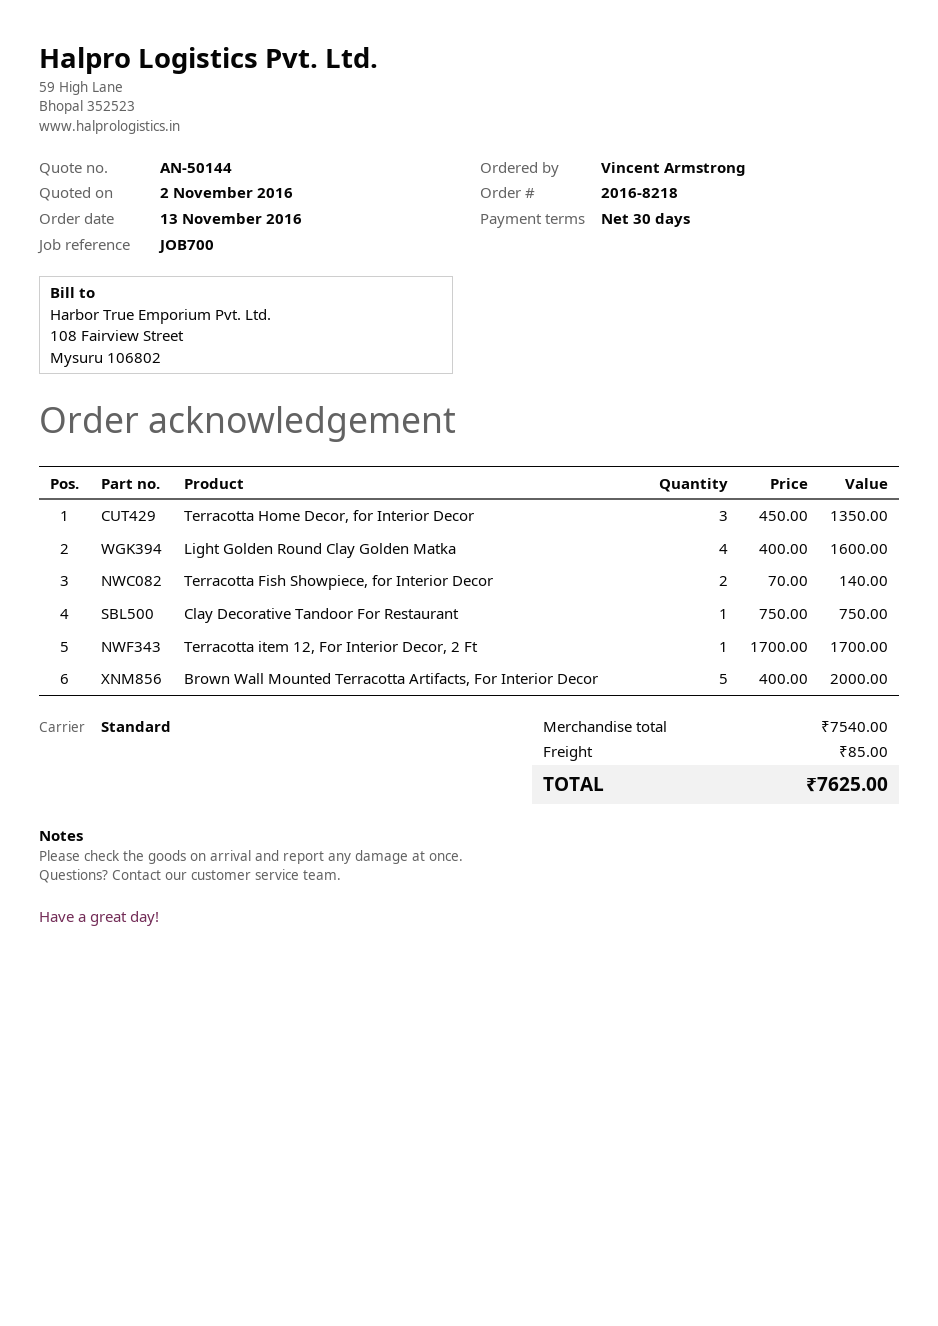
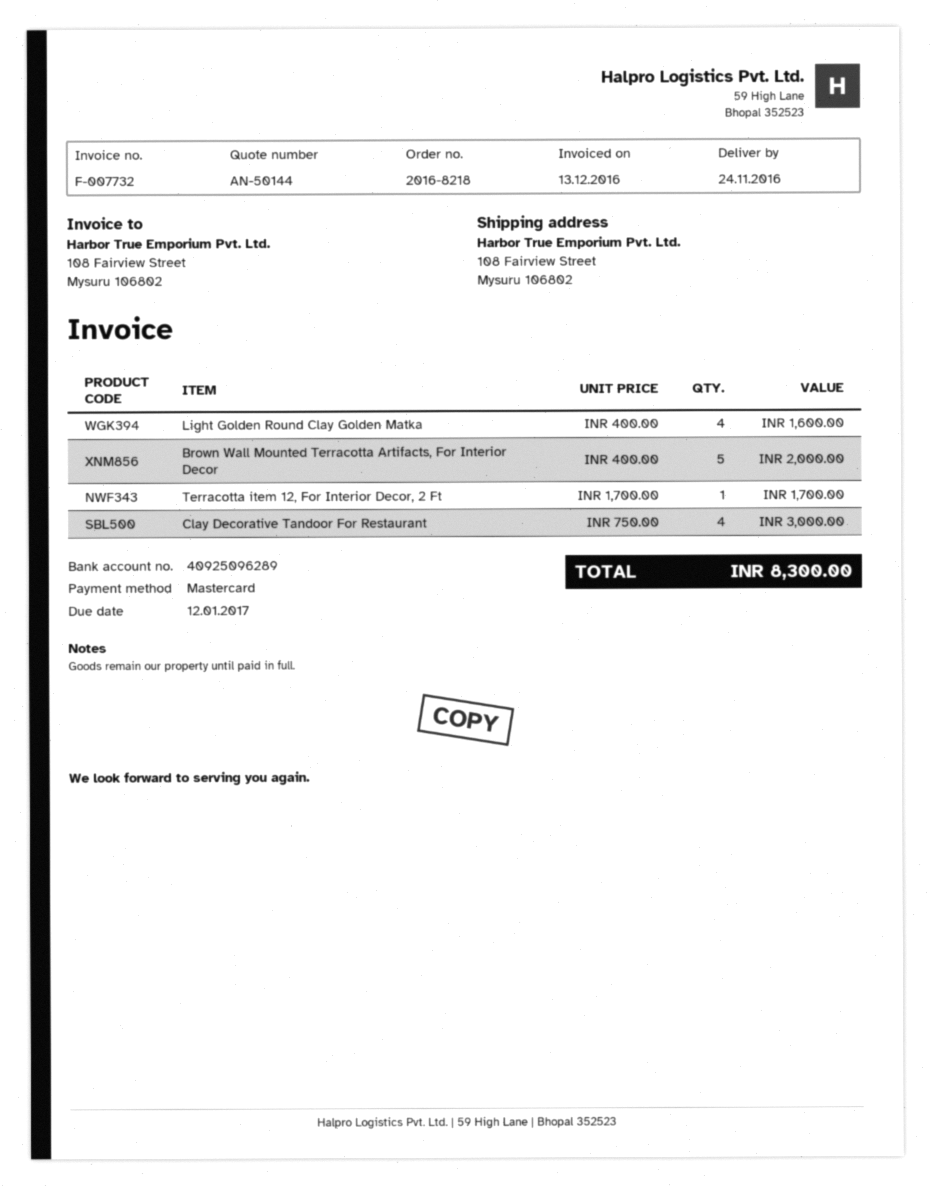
Terracotta Home Decor, for Interior Decor: 3 x 450.00 = 1350.00 -> none
Terracotta Fish Showpiece, for Interior Decor: 2 x 70.00 = 140.00 -> none
Clay Decorative Tandoor For Restaurant: 1 x 750.00 = 750.00 -> 4 x 750.00 = 3000.00
shipping: 85.00 -> none
total: 7625.00 -> 8300.00

